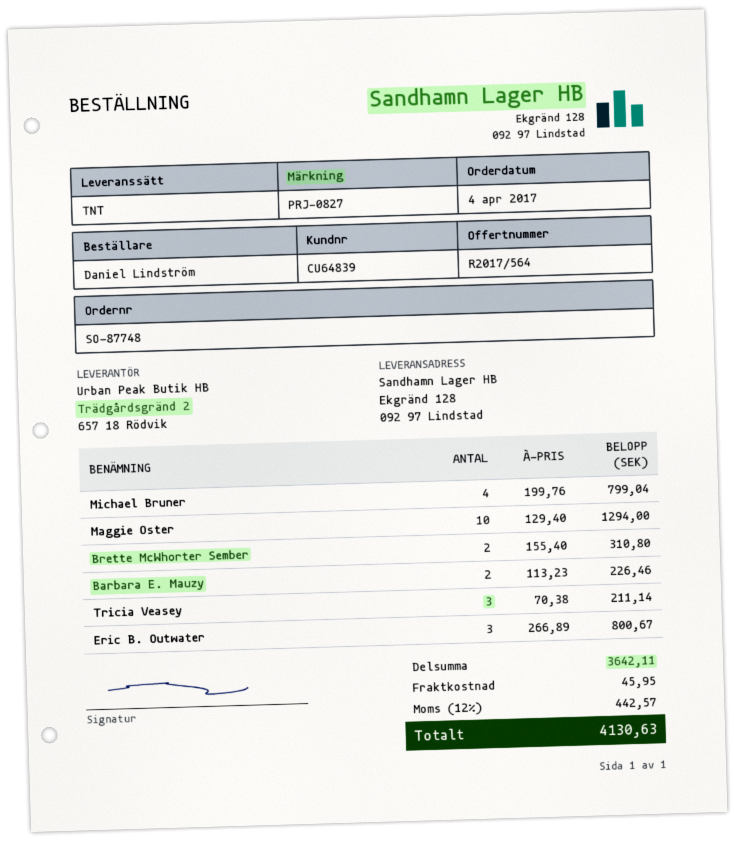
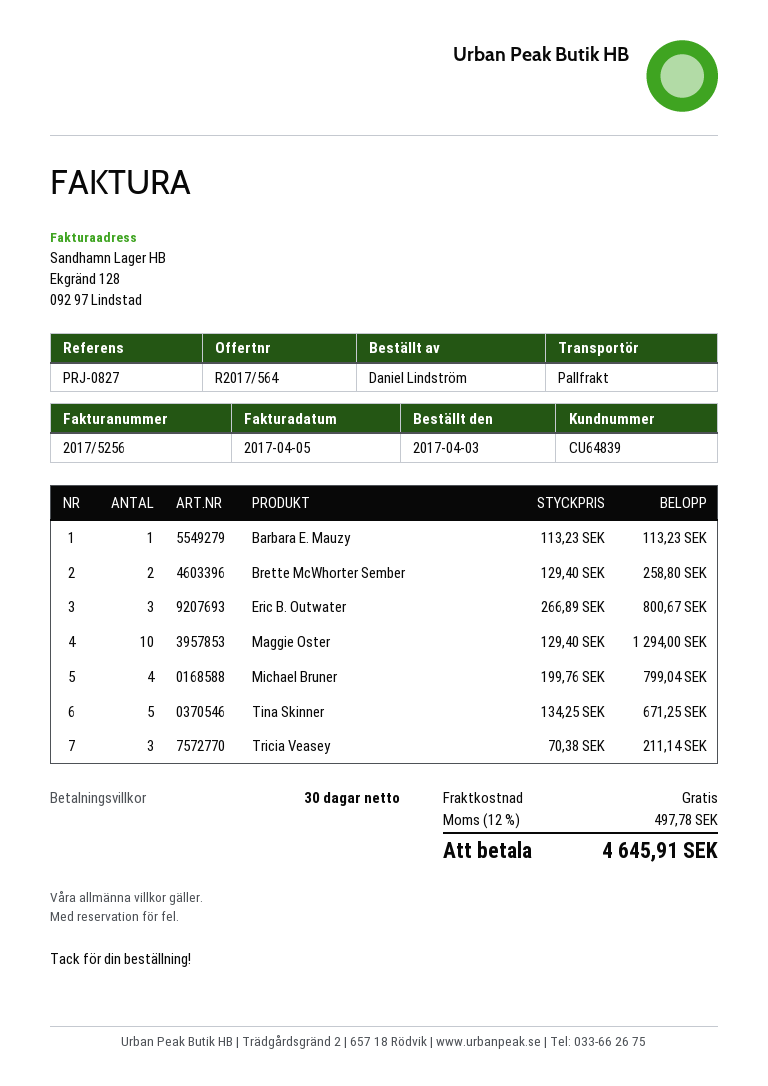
order date: 2017-04-04 -> 2017-04-03
shipping method: TNT -> pallet freight
Brette McWhorter Sember: 2 x 155.40 = 310.80 -> 2 x 129.40 = 258.80
Barbara E. Mauzy: 2 x 113.23 = 226.46 -> 1 x 113.23 = 113.23
Tina Skinner: none -> 5 x 134.25 = 671.25
shipping: 45.95 -> 0.00
tax: 12% = 442.57 -> 12% = 497.78
total: 4130.63 -> 4645.91

